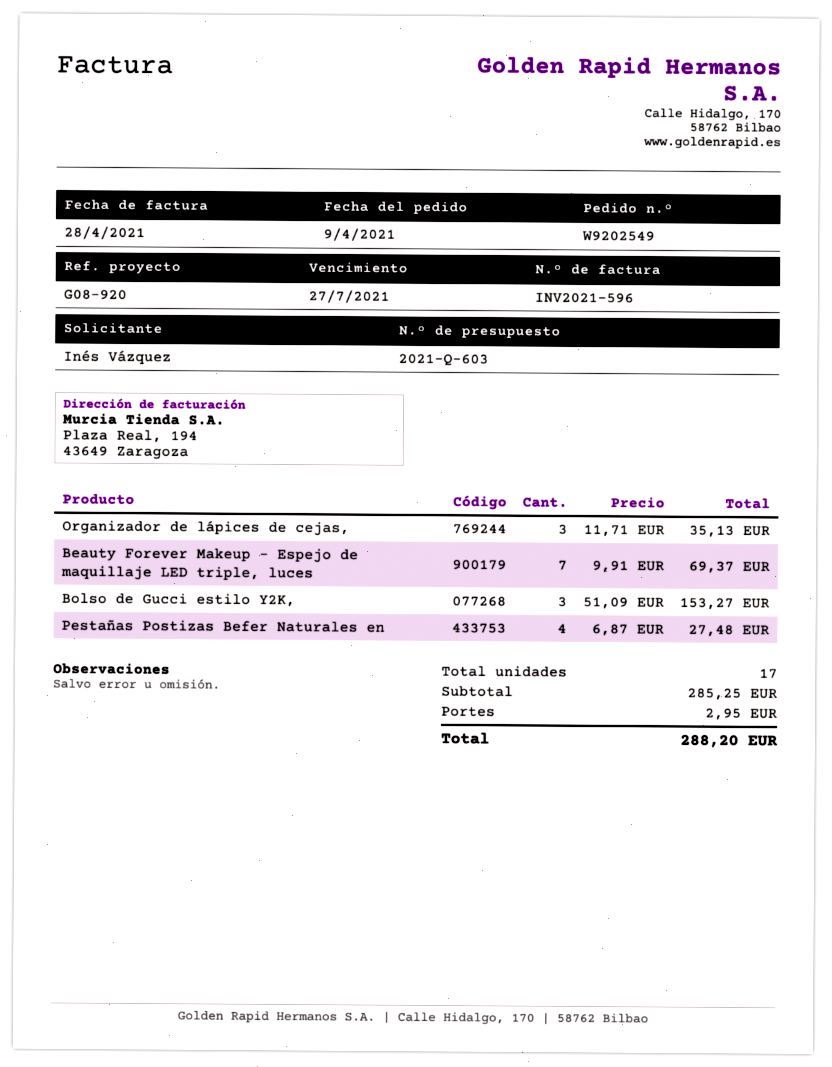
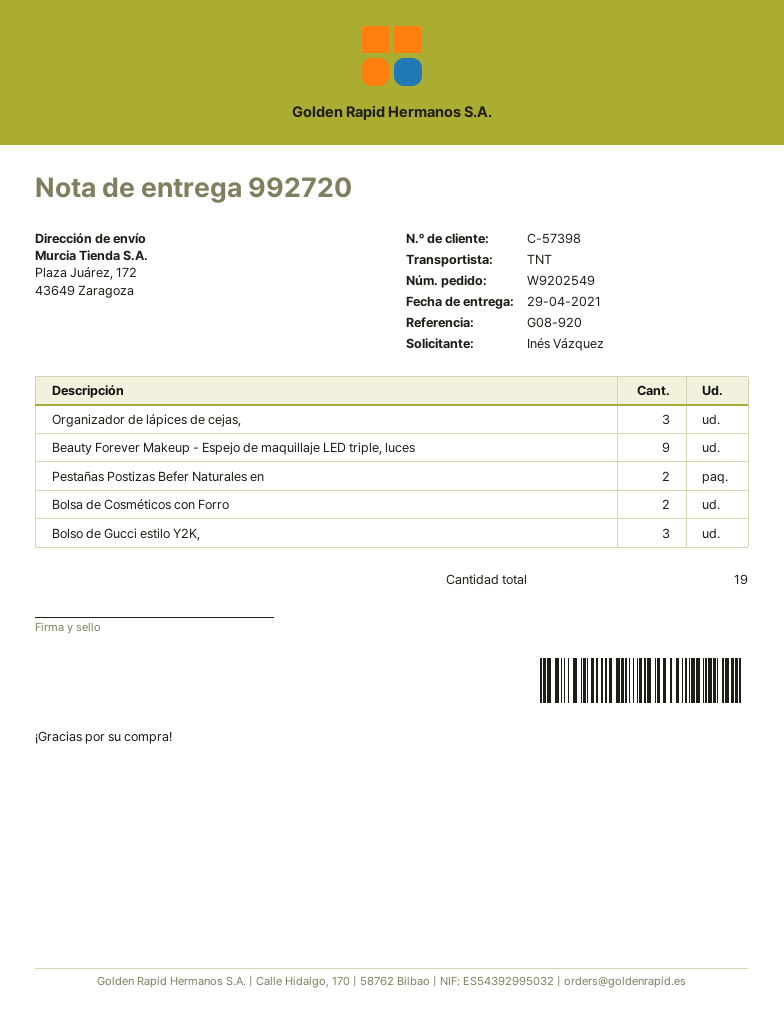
Beauty Forever Makeup - Espejo de maquillaje LED triple, luces: 7 -> 9
Pestañas Postizas Befer Naturales en: 4 -> 2
Bolsa de Cosméticos con Forro: none -> 2
total quantity: 17 -> 19

